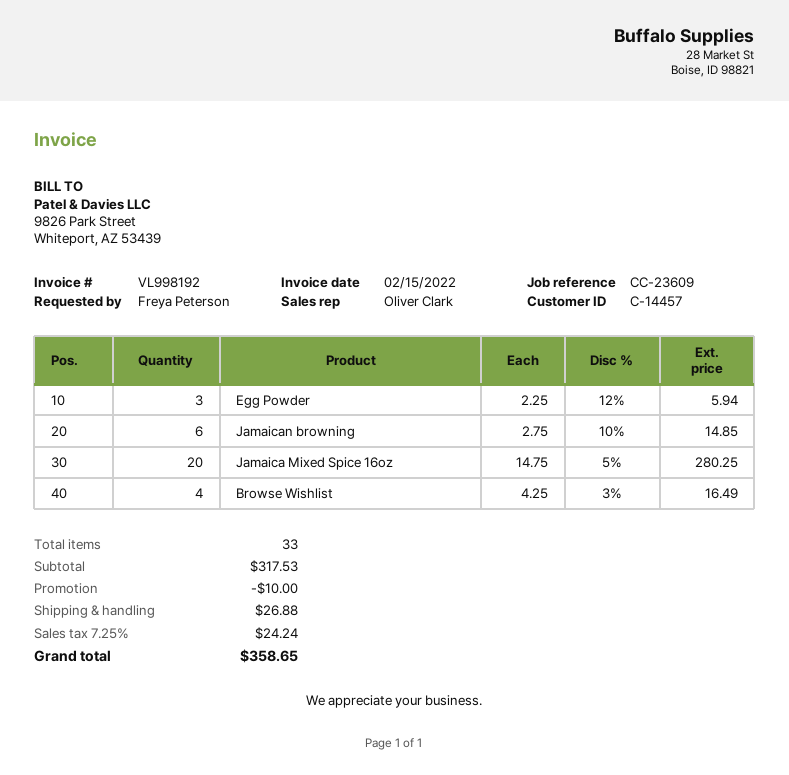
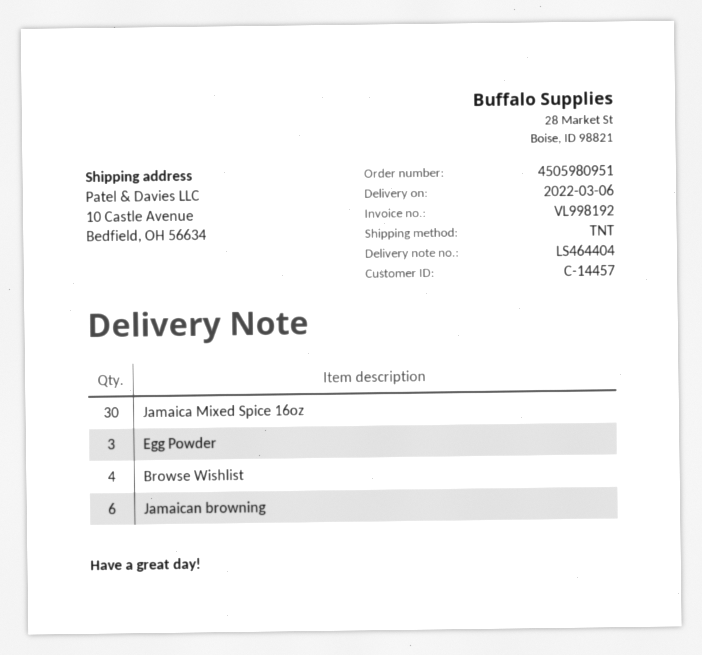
Jamaica Mixed Spice 16oz: 20 -> 30

